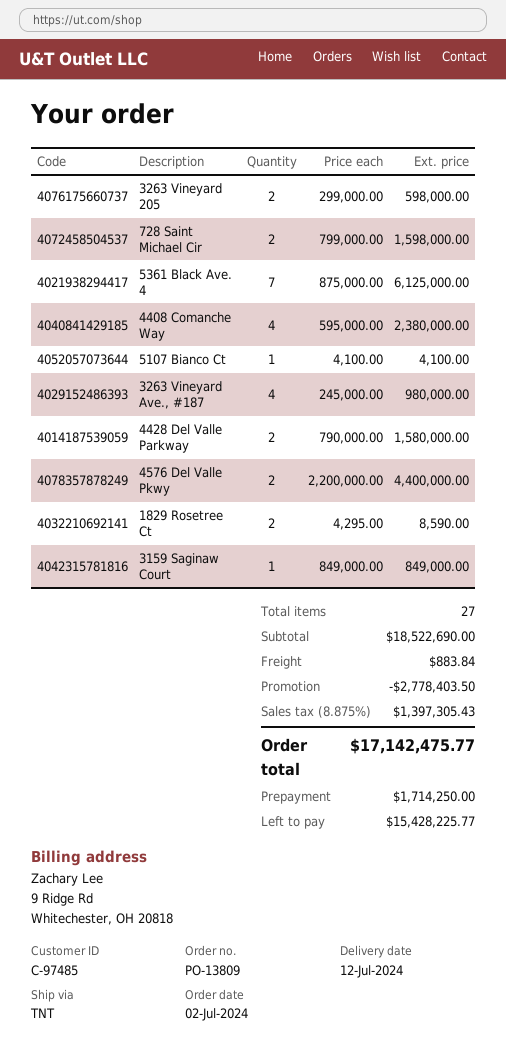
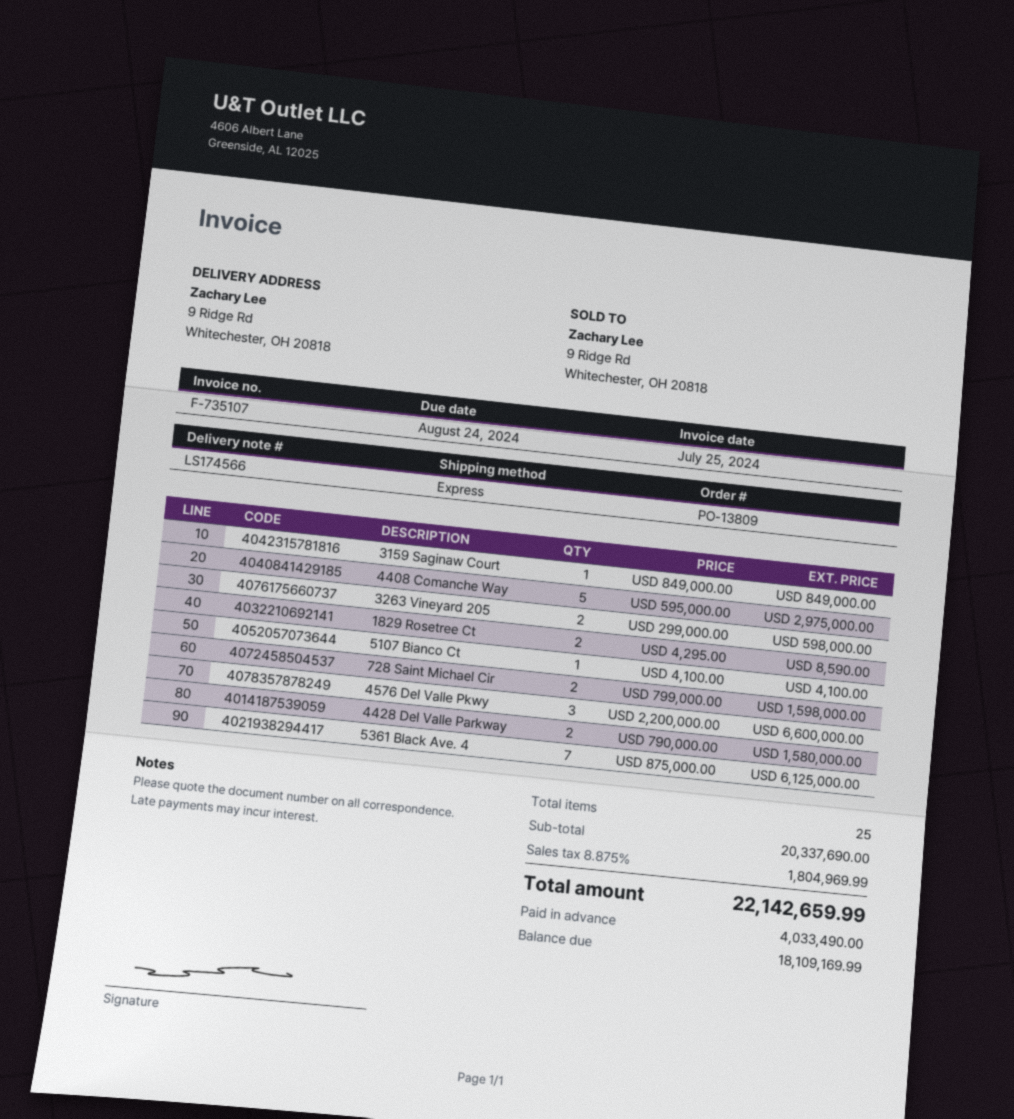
shipping method: TNT -> express
4408 Comanche Way: 4 x 595000.00 = 2380000.00 -> 5 x 595000.00 = 2975000.00
3263 Vineyard Ave., #187: 4 x 245000.00 = 980000.00 -> none
4576 Del Valle Pkwy: 2 x 2200000.00 = 4400000.00 -> 3 x 2200000.00 = 6600000.00
total quantity: 27 -> 25
subtotal: 18522690.00 -> 20337690.00
discount: 2778403.50 -> none
shipping: 883.84 -> none
tax: 8.875% = 1397305.43 -> 8.875% = 1804969.99
total: 17142475.77 -> 22142659.99
deposit: 1714250.00 -> 4033490.00
balance: 15428225.77 -> 18109169.99

